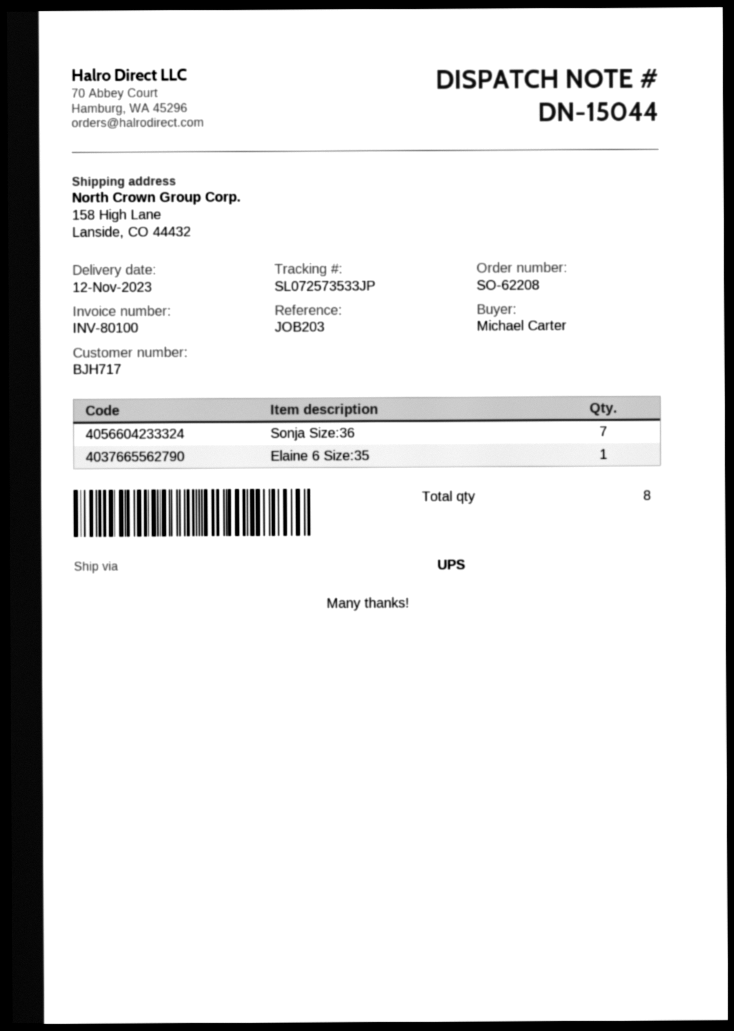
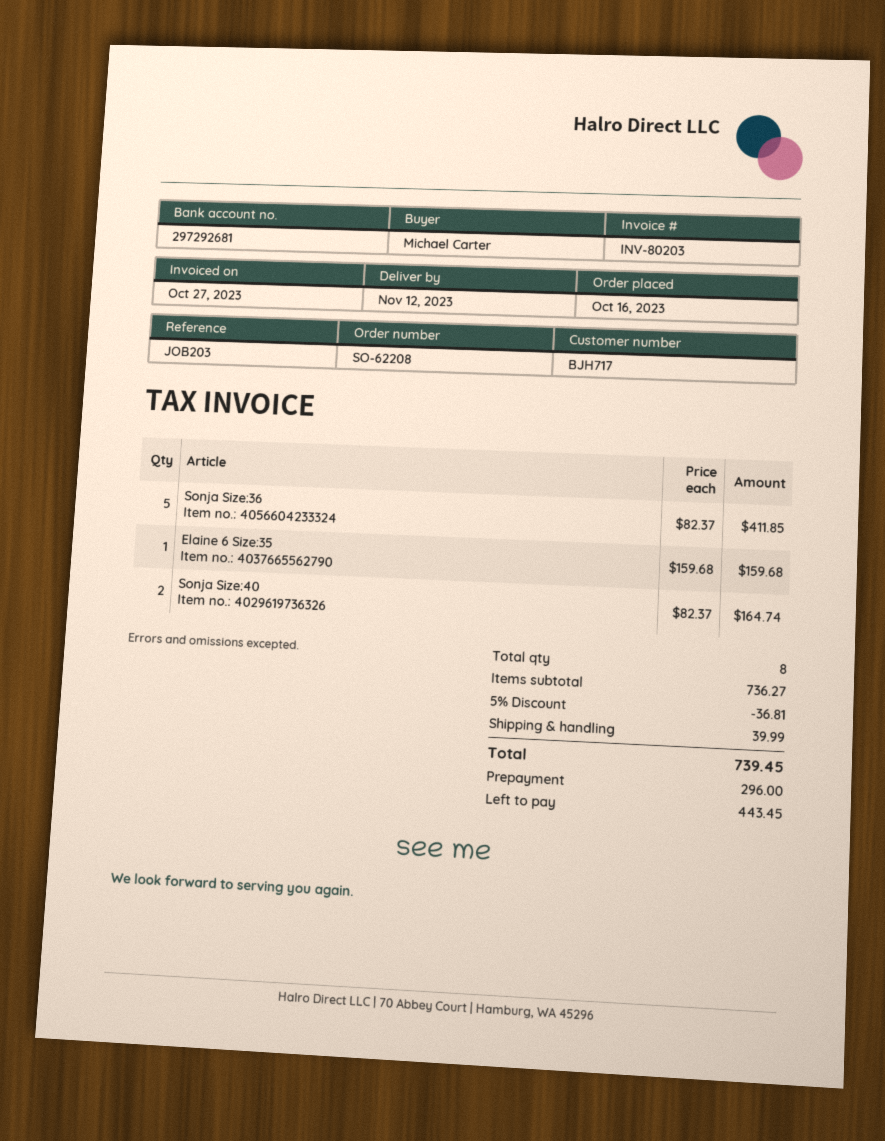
invoice number: INV-80100 -> INV-80203
Sonja Size:36: 7 -> 5
Sonja Size:40: none -> 2

